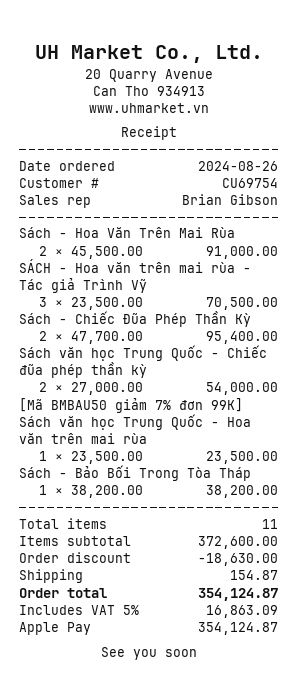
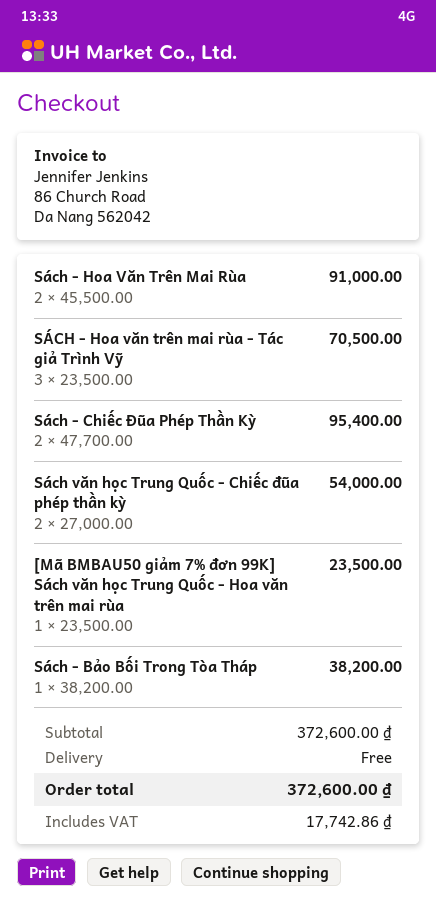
discount: 18630.00 -> none
shipping: 154.87 -> 0.00
tax: 16863.09 -> 17742.86
total: 354124.87 -> 372600.00

